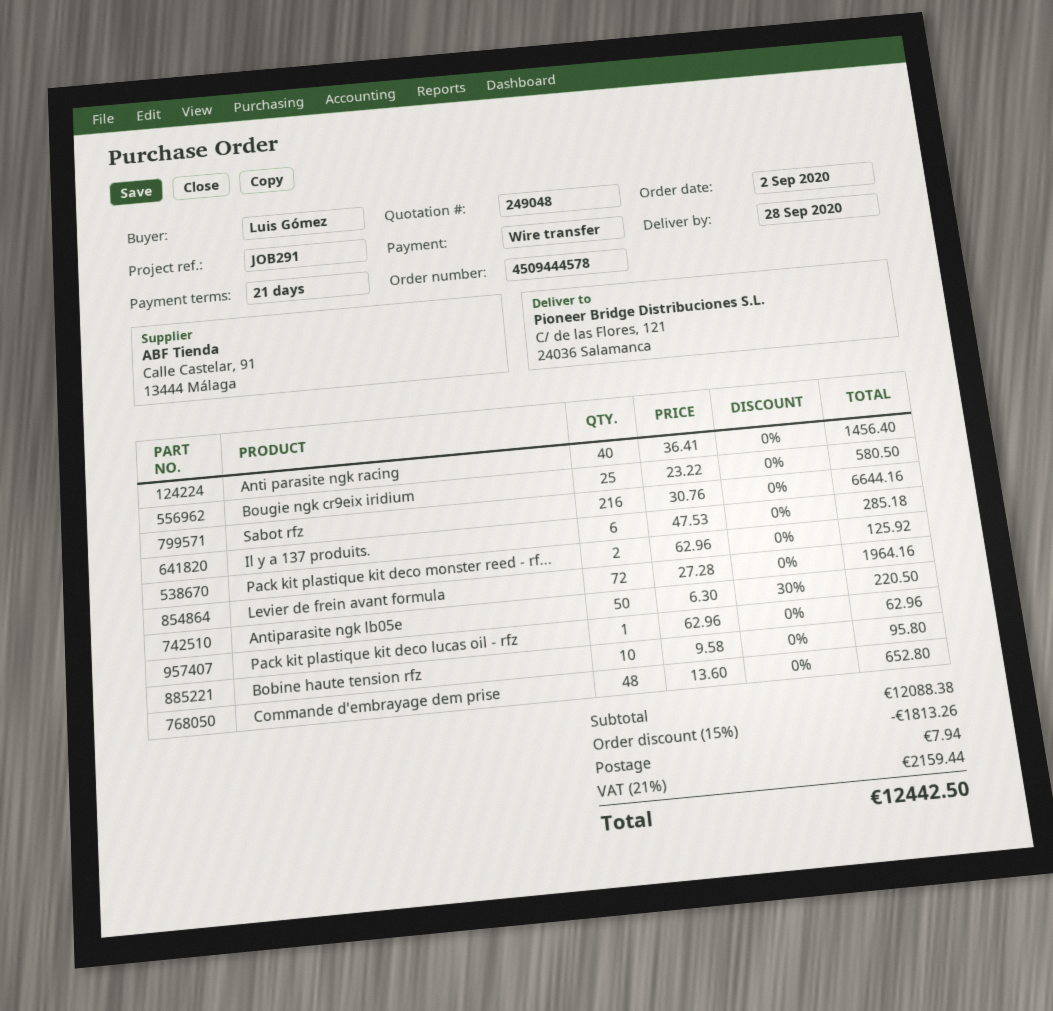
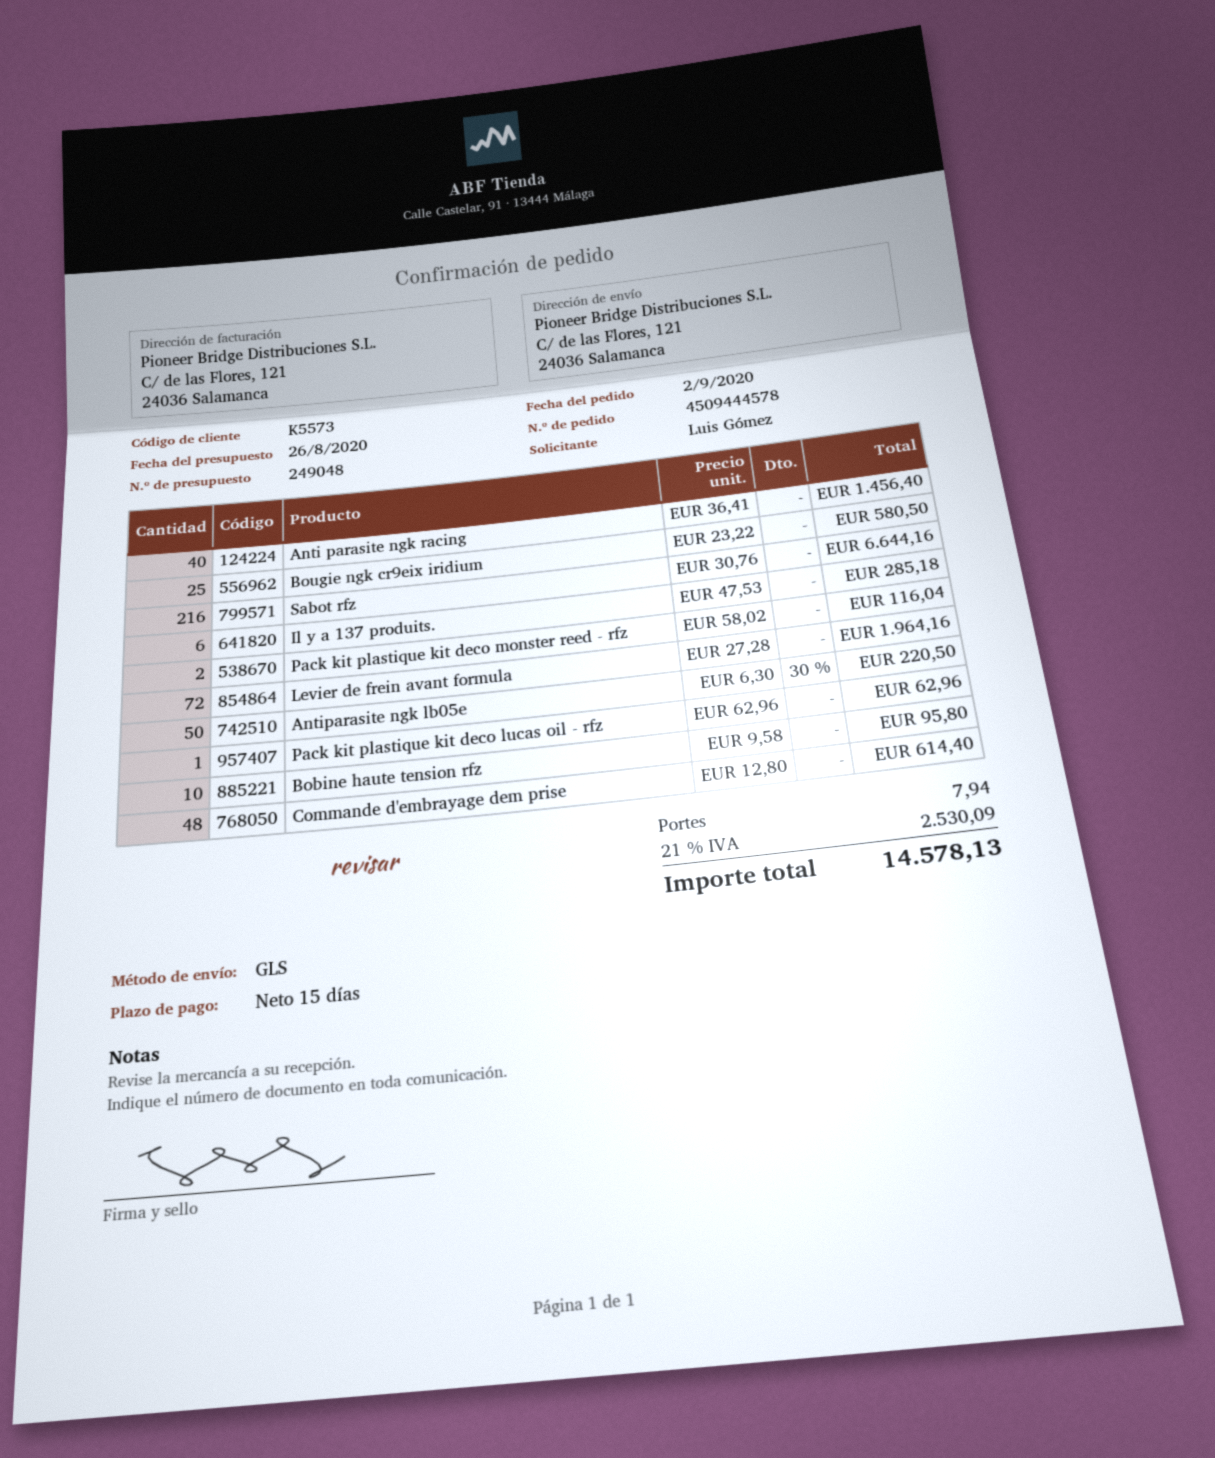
payment terms: 21 days -> 15 days
Pack kit plastique kit deco monster reed - rf...: 2 x 62.96 = 125.92 -> 2 x 58.02 = 116.04
Commande d'embrayage dem prise: 48 x 13.60 = 652.80 -> 48 x 12.80 = 614.40
discount: 15% = 1813.26 -> none
tax: 21% = 2159.44 -> 21% = 2530.09
total: 12442.50 -> 14578.13

